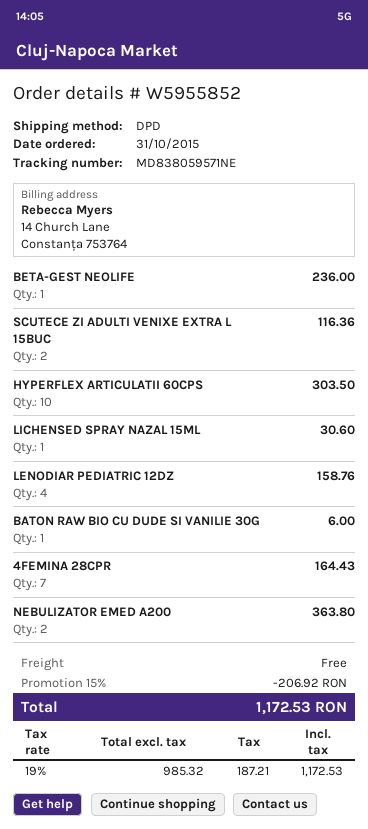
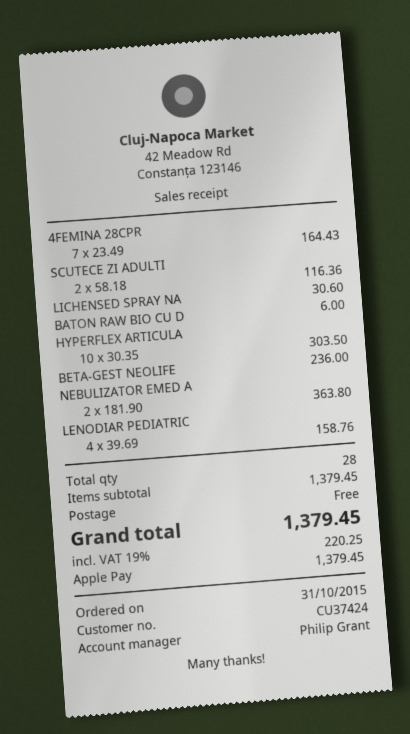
discount: 15% = 206.92 -> none
tax: 19% = 187.21 -> 19% = 220.25
total: 1172.53 -> 1379.45

